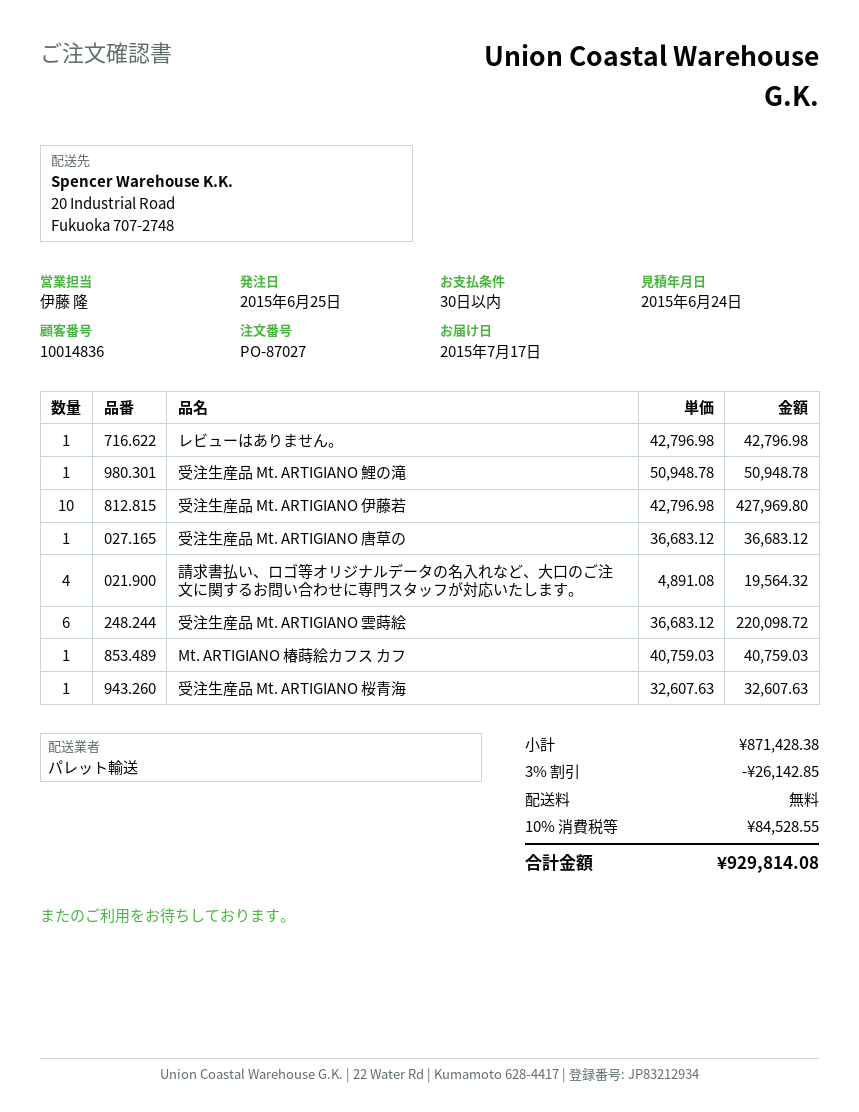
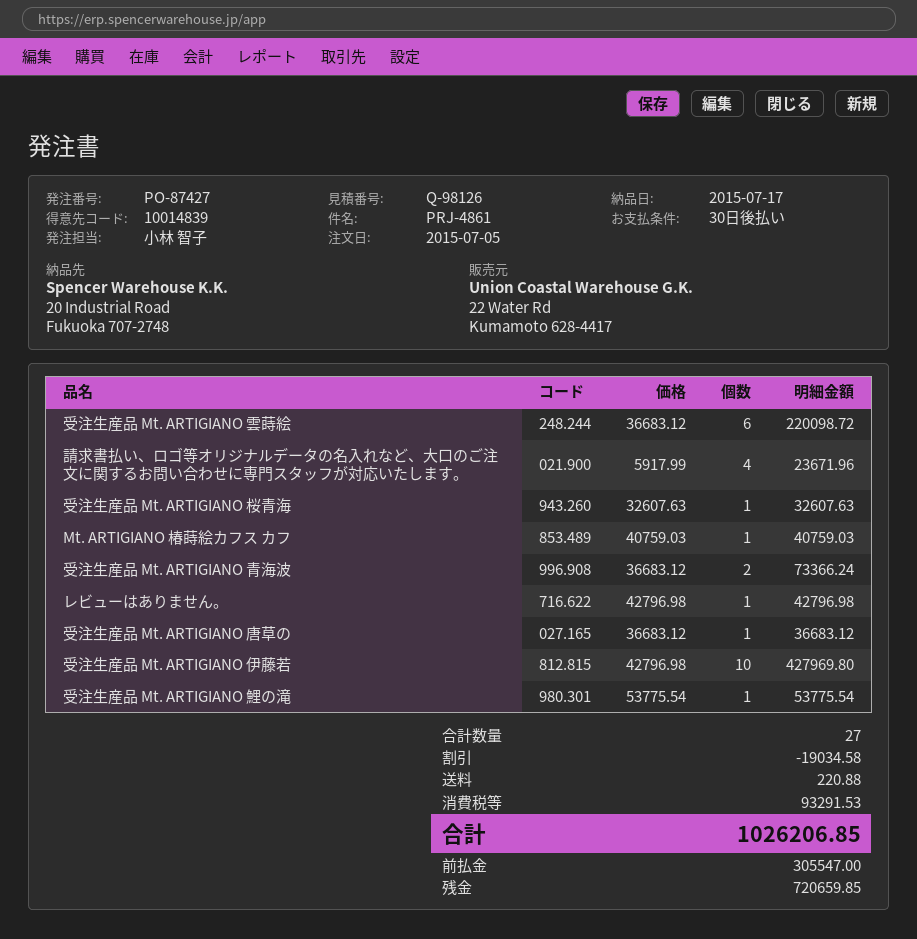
order number: PO-87027 -> PO-87427
order date: 2015-06-25 -> 2015-07-05
customer number: 10014836 -> 10014839
受注生産品 Mt. ARTIGIANO 鯉の滝: 1 x 50948.78 = 50948.78 -> 1 x 53775.54 = 53775.54
請求書払い、ロゴ等オリジナルデータの名入れなど、大口のご注文に関するお問い合わせに専門スタッフが対応いたします。: 4 x 4891.08 = 19564.32 -> 4 x 5917.99 = 23671.96
受注生産品 Mt. ARTIGIANO 青海波: none -> 2 x 36683.12 = 73366.24
discount: 26142.85 -> 19034.58
shipping: 0.00 -> 220.88
tax: 84528.55 -> 93291.53
total: 929814.08 -> 1026206.85

